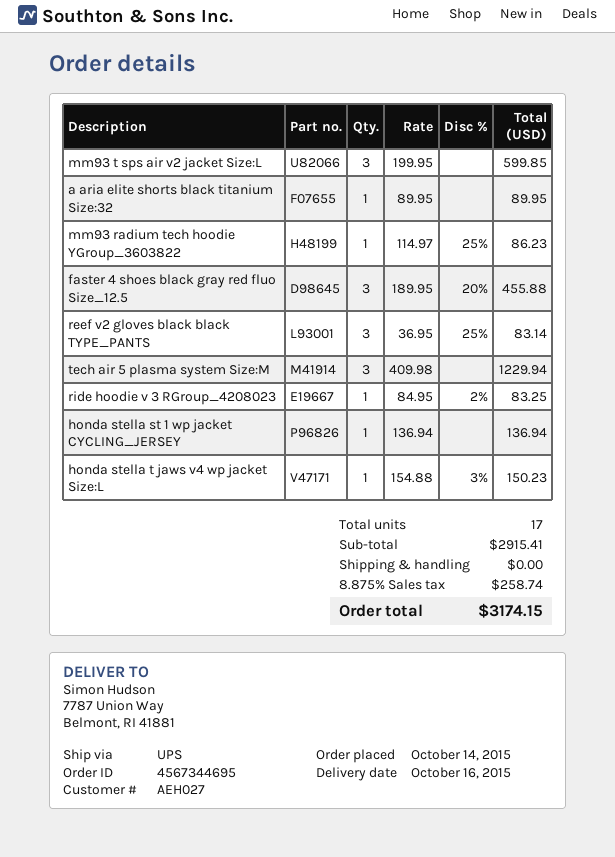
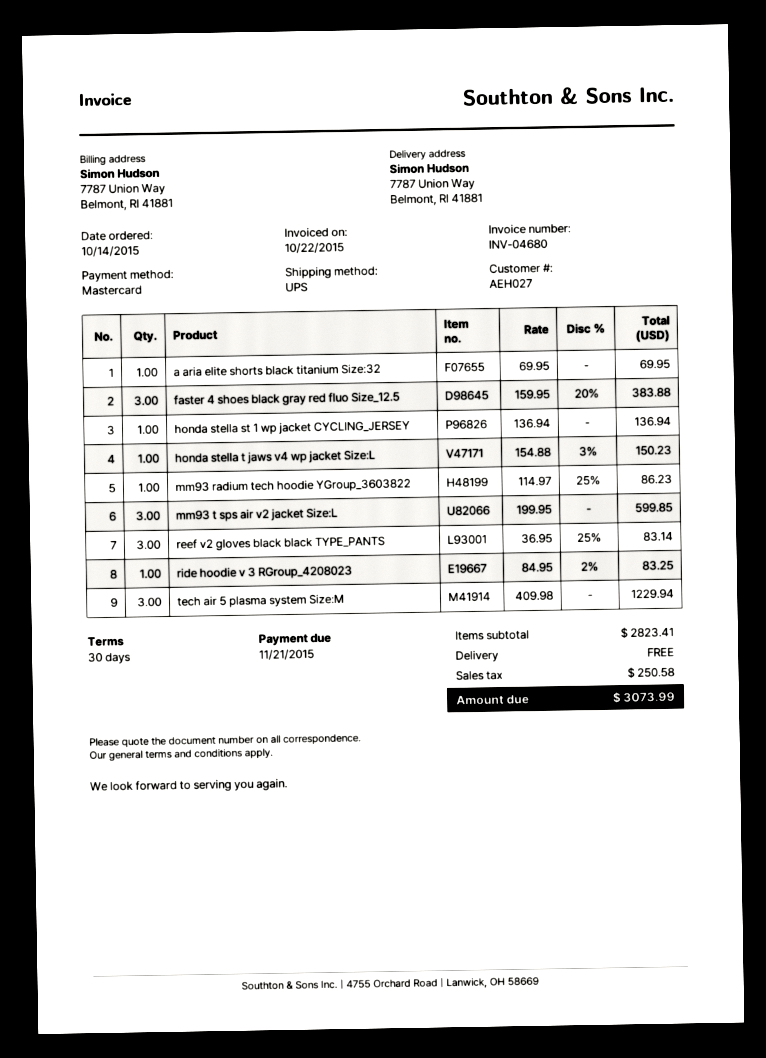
a aria elite shorts black titanium Size:32: 1 x 89.95 = 89.95 -> 1 x 69.95 = 69.95
faster 4 shoes black gray red fluo Size_12.5: 3 x 189.95 - 20% = 455.88 -> 3 x 159.95 - 20% = 383.88
subtotal: 2915.41 -> 2823.41
tax: 258.74 -> 250.58
total: 3174.15 -> 3073.99

